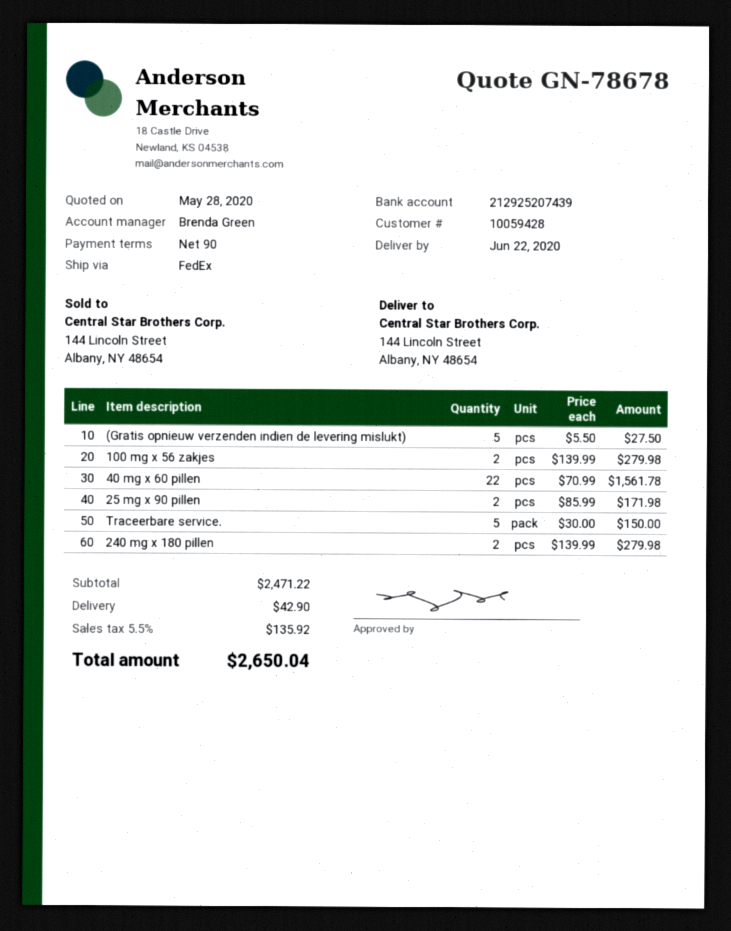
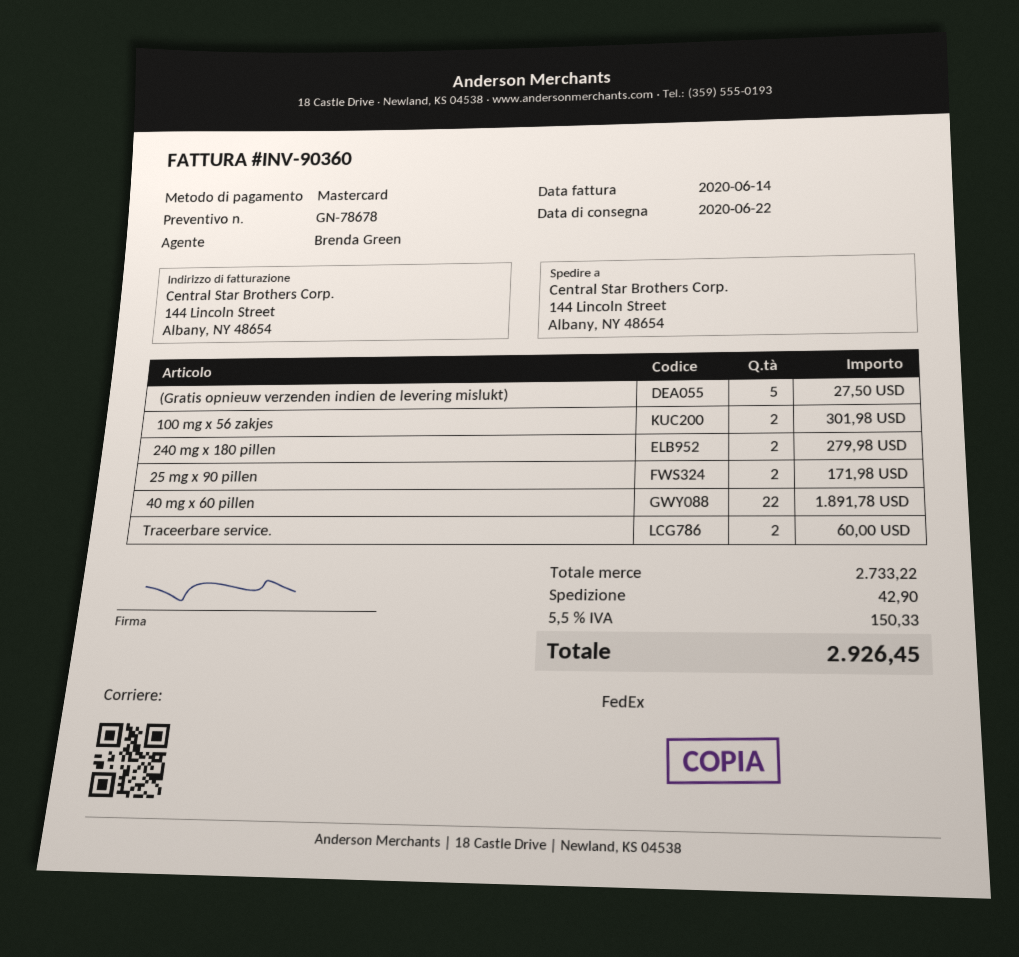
100 mg x 56 zakjes: 2 for 279.98 -> 2 for 301.98
40 mg x 60 pillen: 22 for 1561.78 -> 22 for 1891.78
Traceerbare service.: 5 for 150.00 -> 2 for 60.00
subtotal: 2471.22 -> 2733.22
tax: 5.5% = 135.92 -> 5.5% = 150.33
total: 2650.04 -> 2926.45

